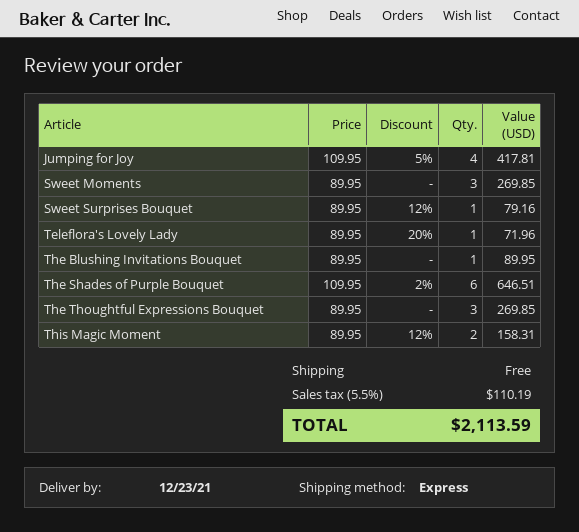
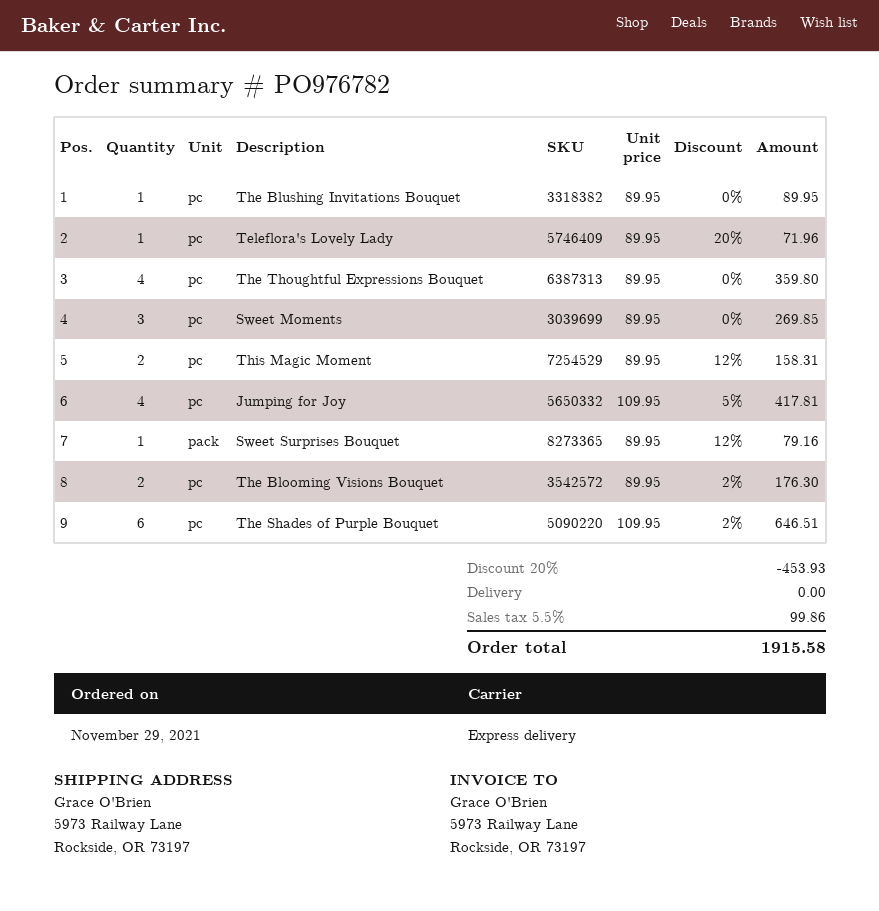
The Thoughtful Expressions Bouquet: 3 x 89.95 = 269.85 -> 4 x 89.95 = 359.80
The Blooming Visions Bouquet: none -> 2 x 89.95 - 2% = 176.30
discount: none -> 20% = 453.93
tax: 5.5% = 110.19 -> 5.5% = 99.86
total: 2113.59 -> 1915.58

